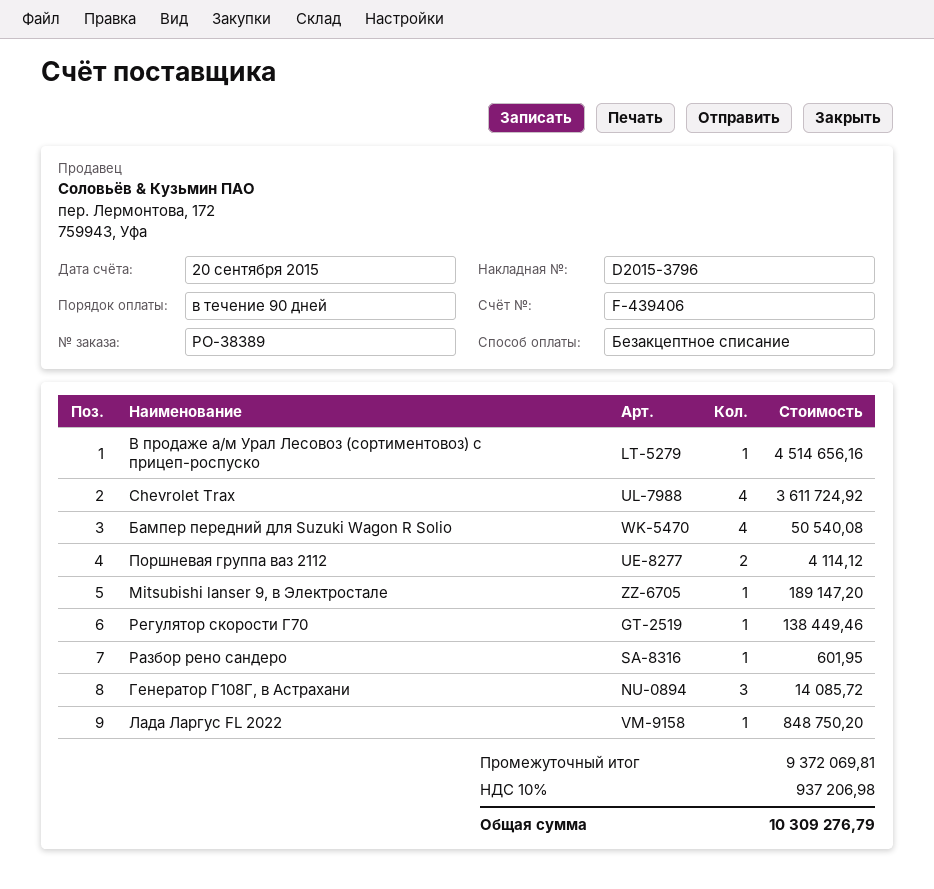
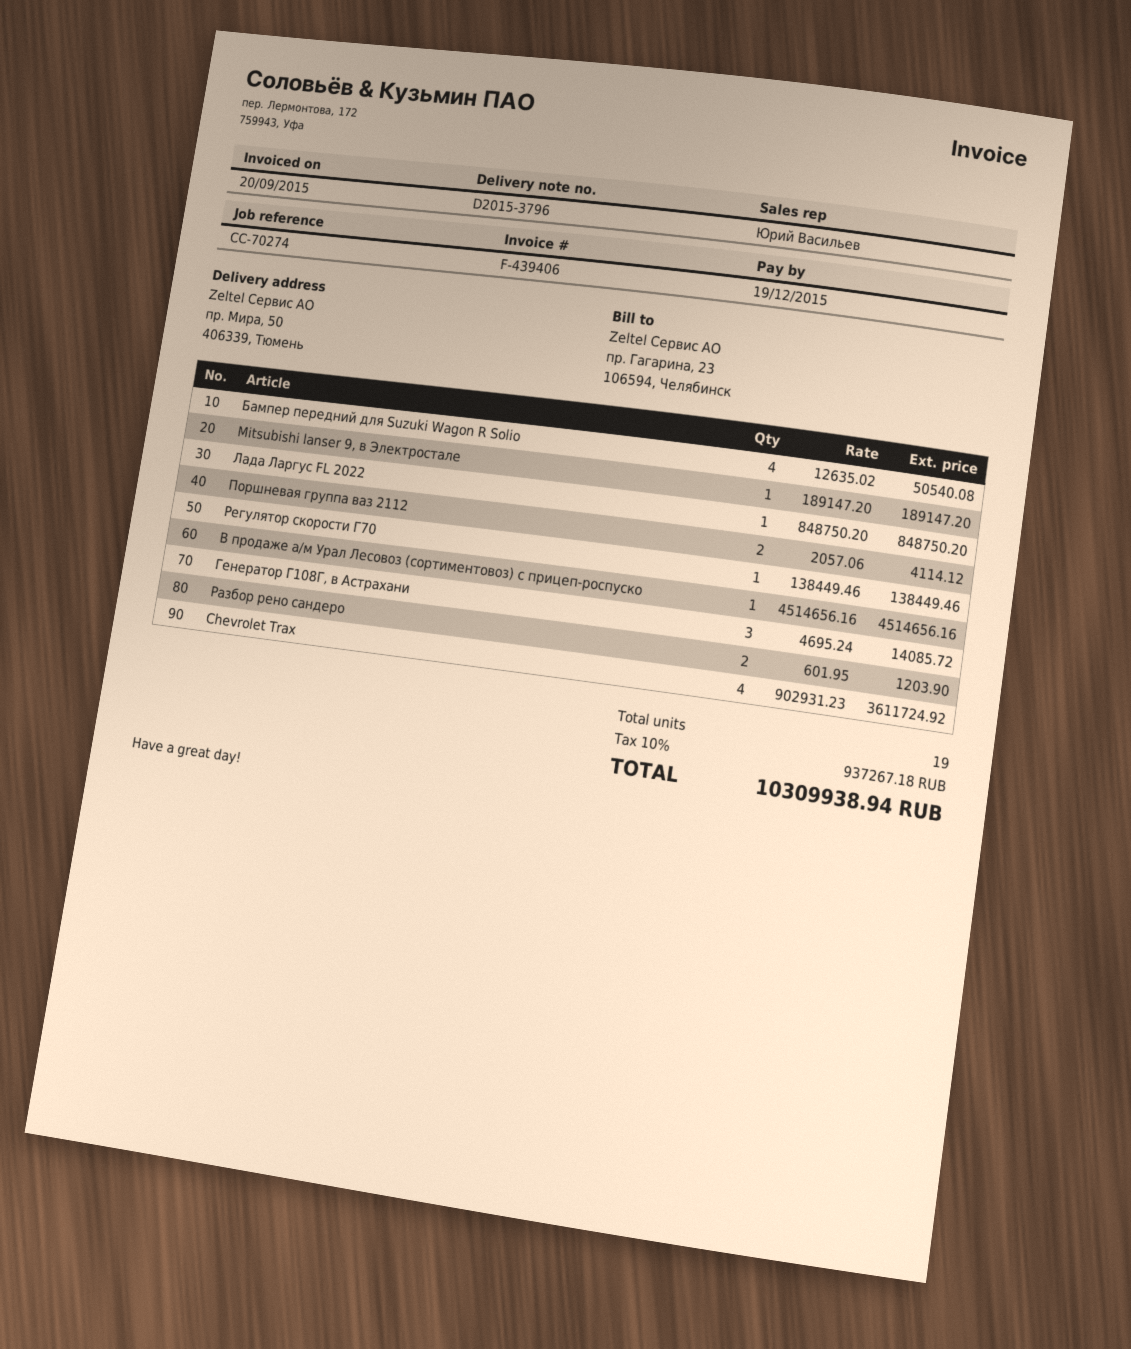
Разбор рено сандеро: 1 for 601.95 -> 2 for 1203.90
tax: 10% = 937206.98 -> 10% = 937267.18
total: 10309276.79 -> 10309938.94

